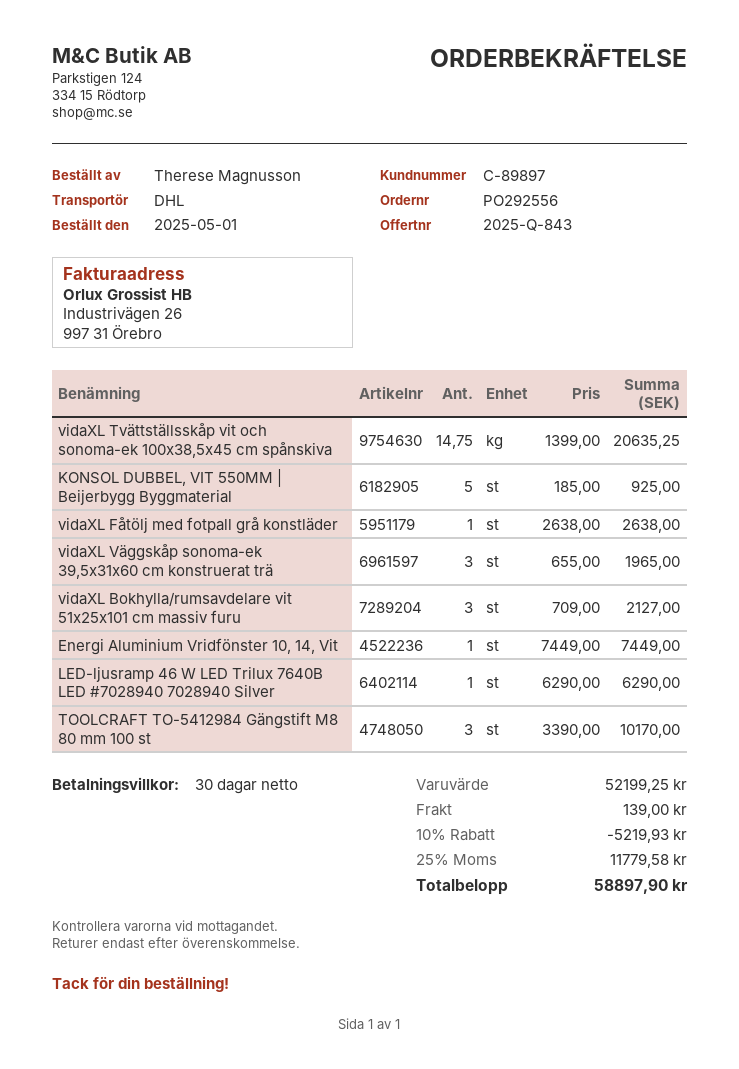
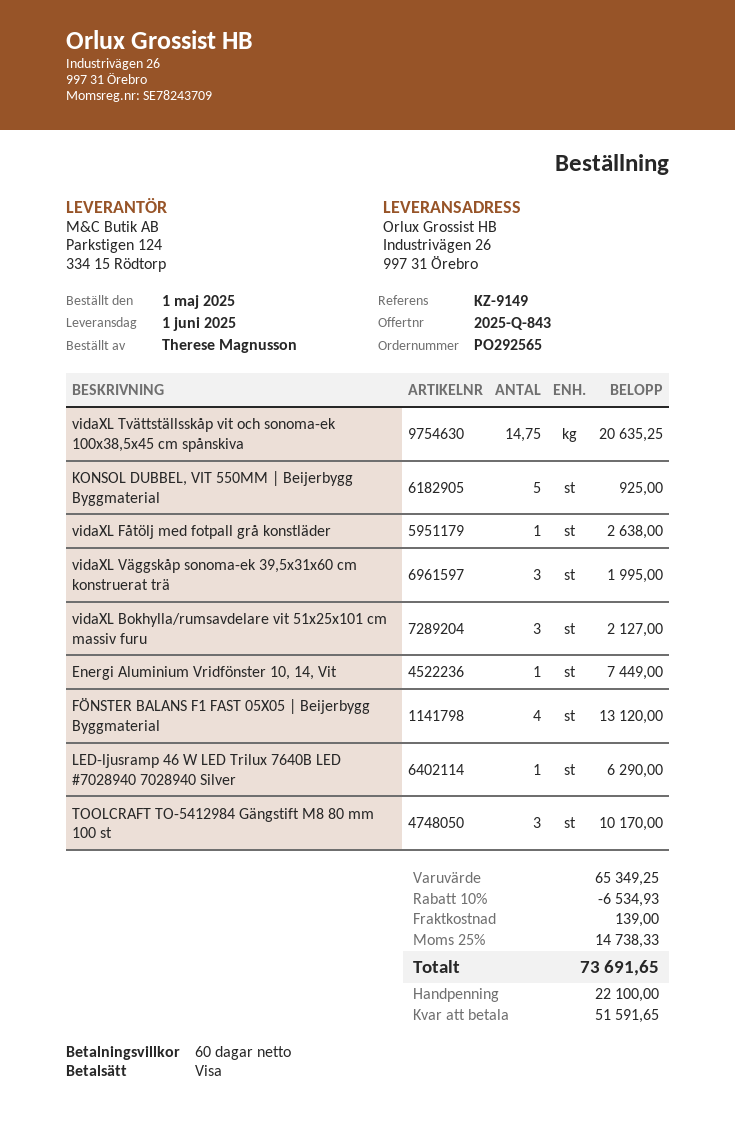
order number: PO292556 -> PO292565
payment terms: 30 days -> 60 days
vidaXL Väggskåp sonoma-ek 39,5x31x60 cm konstruerat trä: 3 for 1965.00 -> 3 for 1995.00
FÖNSTER BALANS F1 FAST 05X05 | Beijerbygg Byggmaterial: none -> 4 for 13120.00
subtotal: 52199.25 -> 65349.25
discount: 10% = 5219.93 -> 10% = 6534.93
tax: 25% = 11779.58 -> 25% = 14738.33
total: 58897.90 -> 73691.65

